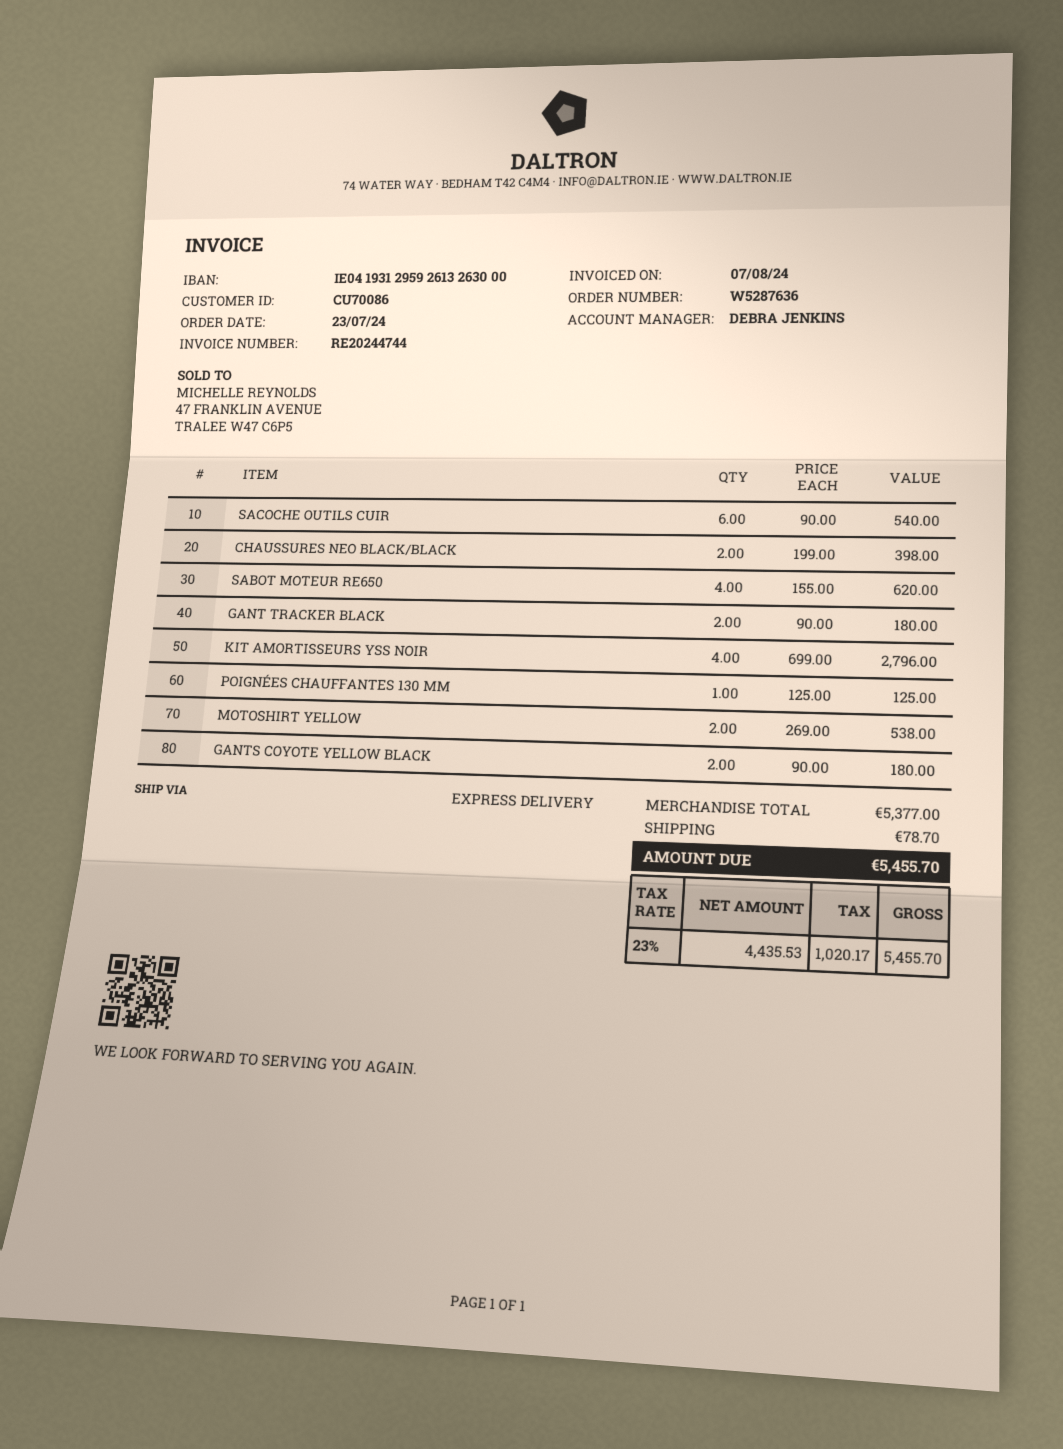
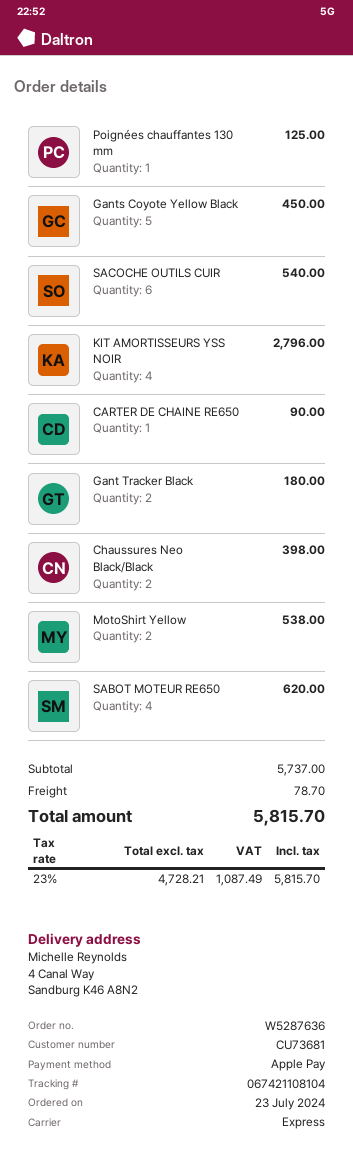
customer number: CU70086 -> CU73681
GANTS COYOTE YELLOW BLACK: 2 for 180.00 -> 5 for 450.00
CARTER DE CHAINE RE650: none -> 1 for 90.00
subtotal: 5377.00 -> 5737.00
net: 4435.53 -> 4728.21
tax: 23% = 1020.17 -> 23% = 1087.49
total: 5455.70 -> 5815.70

